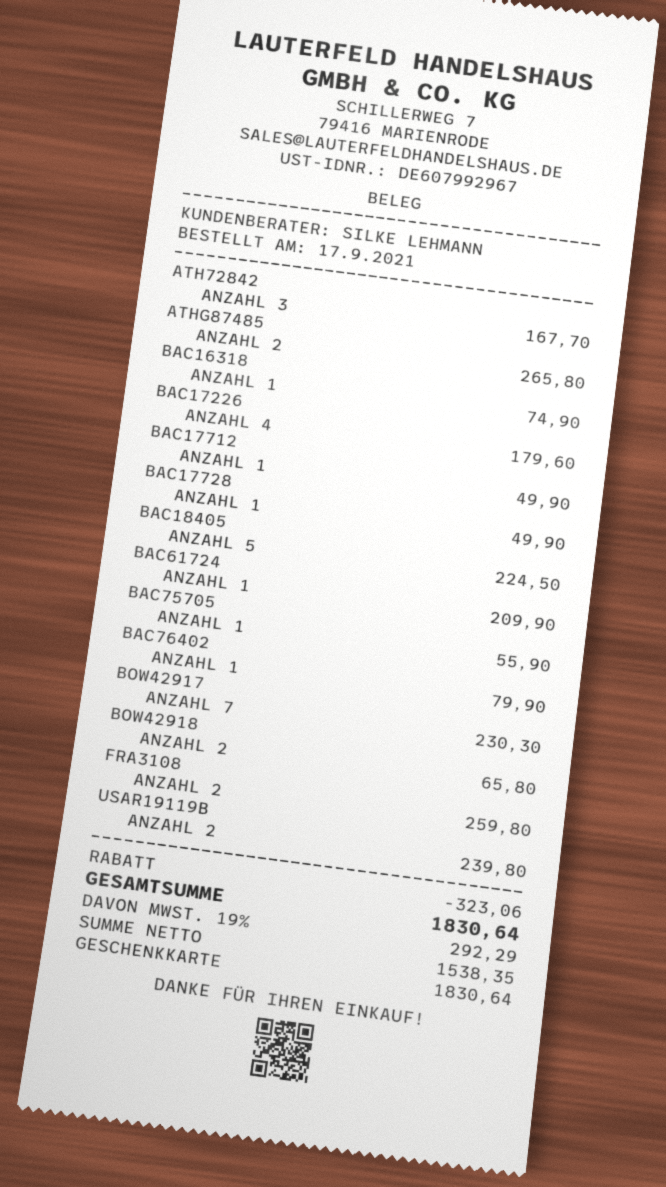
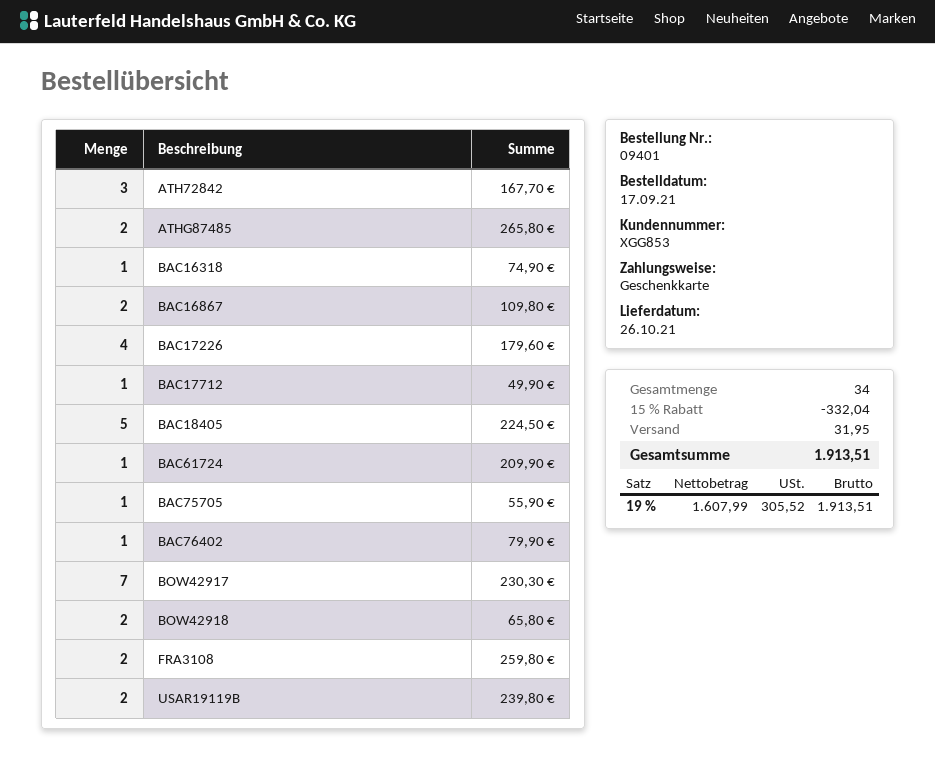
BAC17728: 1 for 49.90 -> none
BAC16867: none -> 2 for 109.80
discount: 323.06 -> 332.04
shipping: none -> 31.95
net: 1538.35 -> 1607.99
tax: 19% = 292.29 -> 19% = 305.52
total: 1830.64 -> 1913.51

